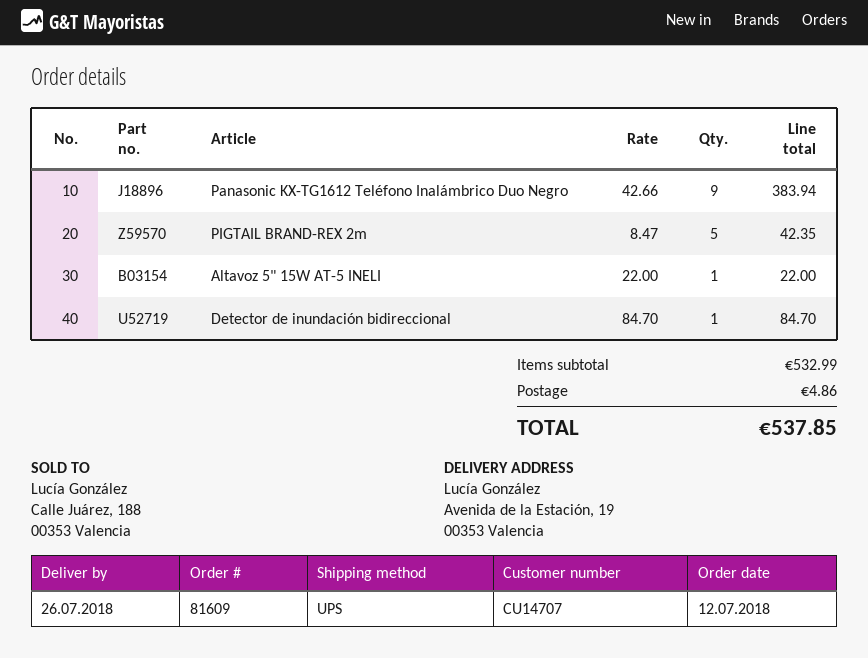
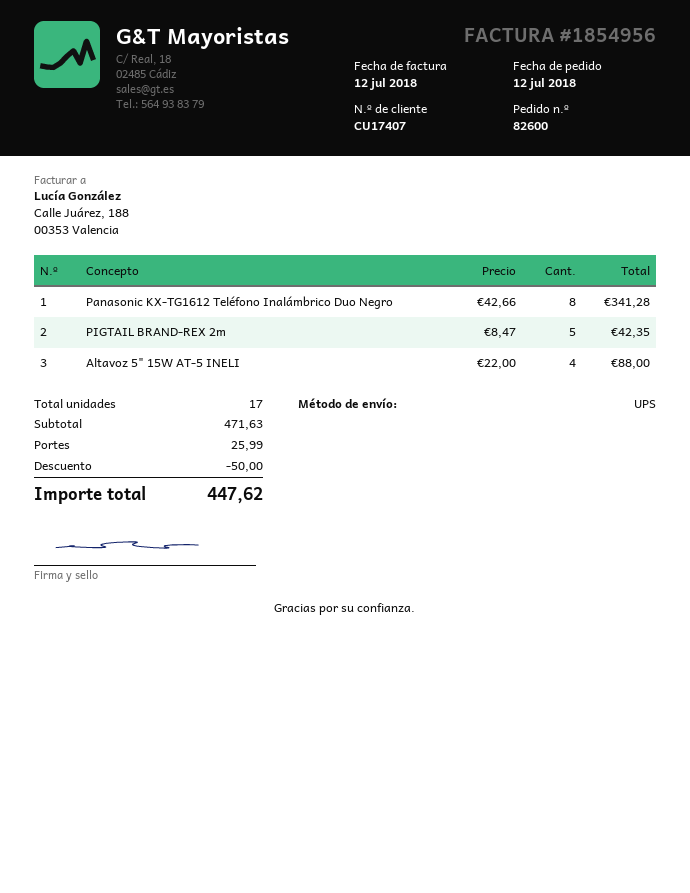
order number: 81609 -> 82600
customer number: CU14707 -> CU17407
Panasonic KX-TG1612 Teléfono Inalámbrico Duo Negro: 9 x 42.66 = 383.94 -> 8 x 42.66 = 341.28
Altavoz 5" 15W AT-5 INELI: 1 x 22.00 = 22.00 -> 4 x 22.00 = 88.00
Detector de inundación bidireccional: 1 x 84.70 = 84.70 -> none
subtotal: 532.99 -> 471.63
discount: none -> 50.00
shipping: 4.86 -> 25.99
total: 537.85 -> 447.62

